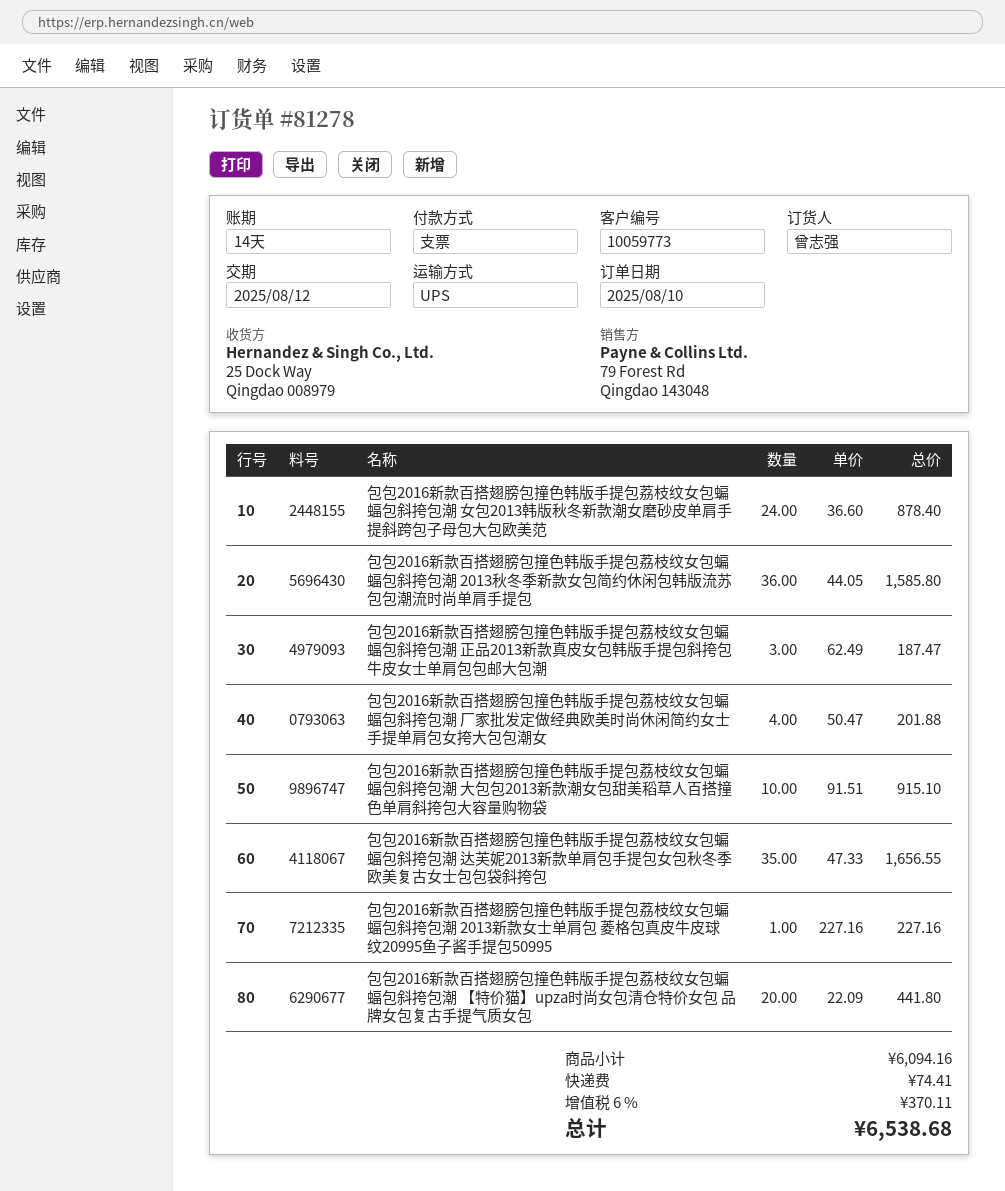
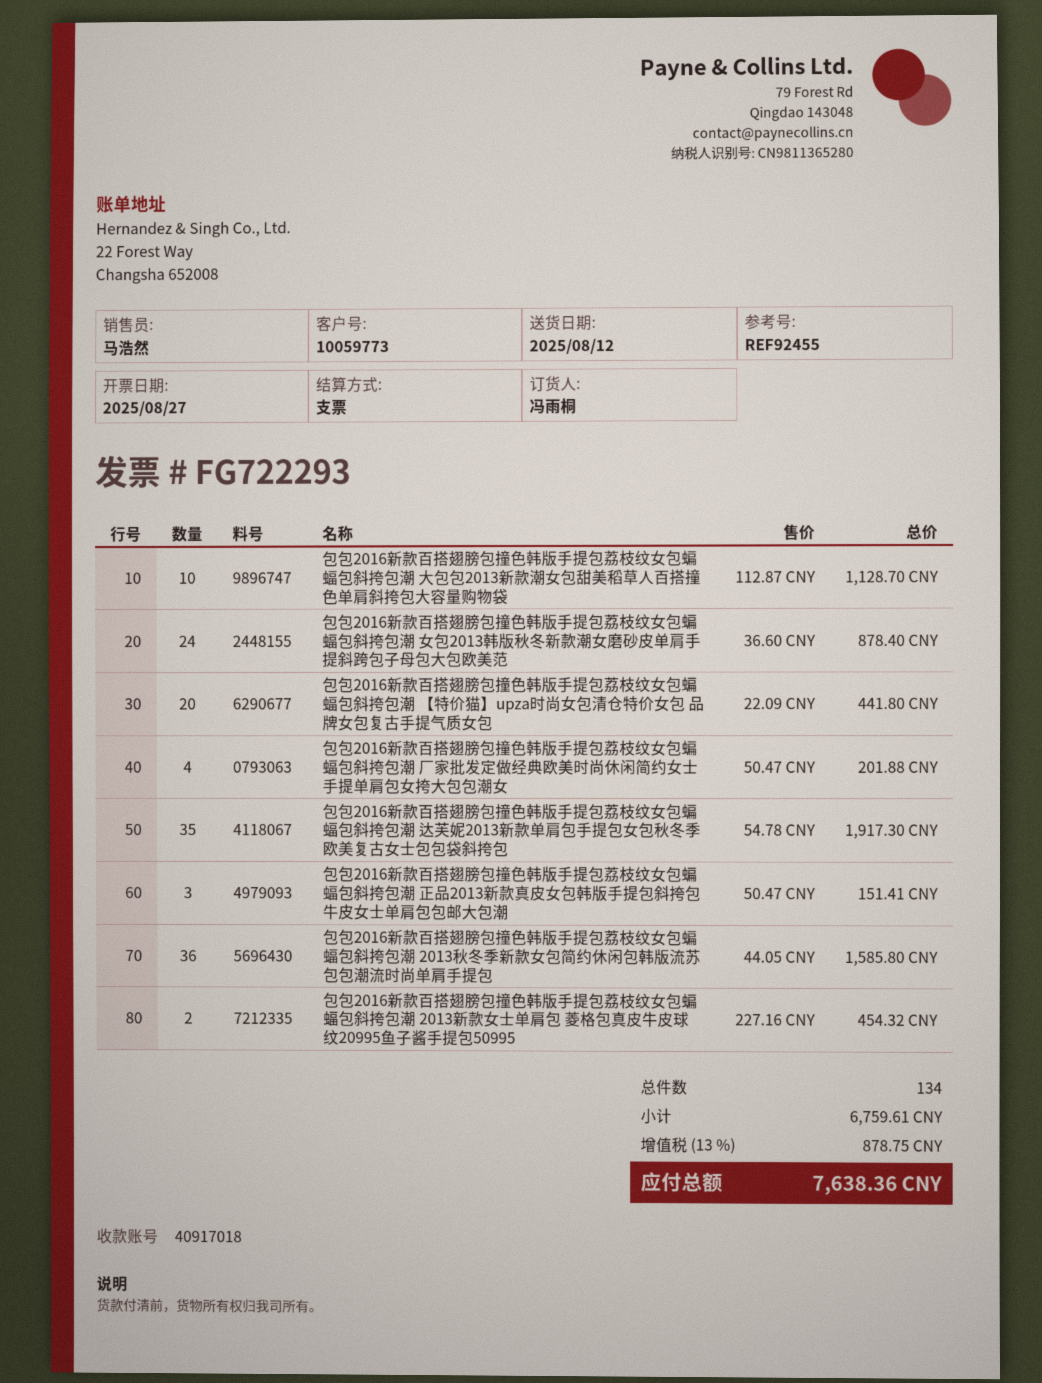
ordered by: 曾志强 -> 冯雨桐
包包2016新款百搭翅膀包撞色韩版手提包荔枝纹女包蝙蝠包斜挎包潮 正品2013新款真皮女包韩版手提包斜挎包牛皮女士单肩包包邮大包潮: 3 x 62.49 = 187.47 -> 3 x 50.47 = 151.41
包包2016新款百搭翅膀包撞色韩版手提包荔枝纹女包蝙蝠包斜挎包潮 大包包2013新款潮女包甜美稻草人百搭撞色单肩斜挎包大容量购物袋: 10 x 91.51 = 915.10 -> 10 x 112.87 = 1128.70
包包2016新款百搭翅膀包撞色韩版手提包荔枝纹女包蝙蝠包斜挎包潮 达芙妮2013新款单肩包手提包女包秋冬季欧美复古女士包包袋斜挎包: 35 x 47.33 = 1656.55 -> 35 x 54.78 = 1917.30
包包2016新款百搭翅膀包撞色韩版手提包荔枝纹女包蝙蝠包斜挎包潮 2013新款女士单肩包 菱格包真皮牛皮球纹20995鱼子酱手提包50995: 1 x 227.16 = 227.16 -> 2 x 227.16 = 454.32
subtotal: 6094.16 -> 6759.61
shipping: 74.41 -> none
tax: 6% = 370.11 -> 13% = 878.75
total: 6538.68 -> 7638.36

